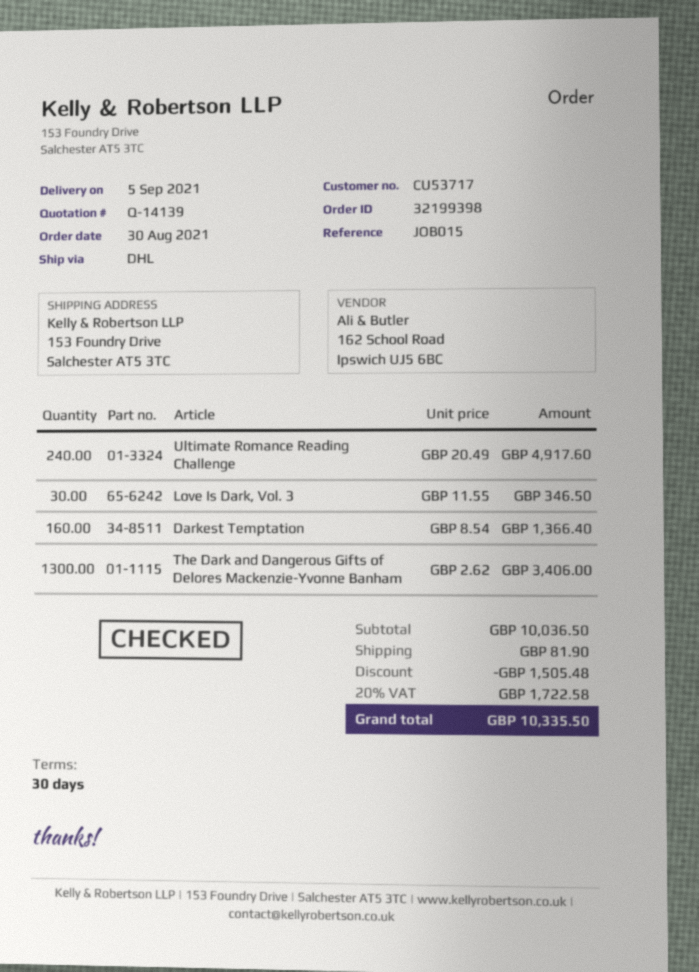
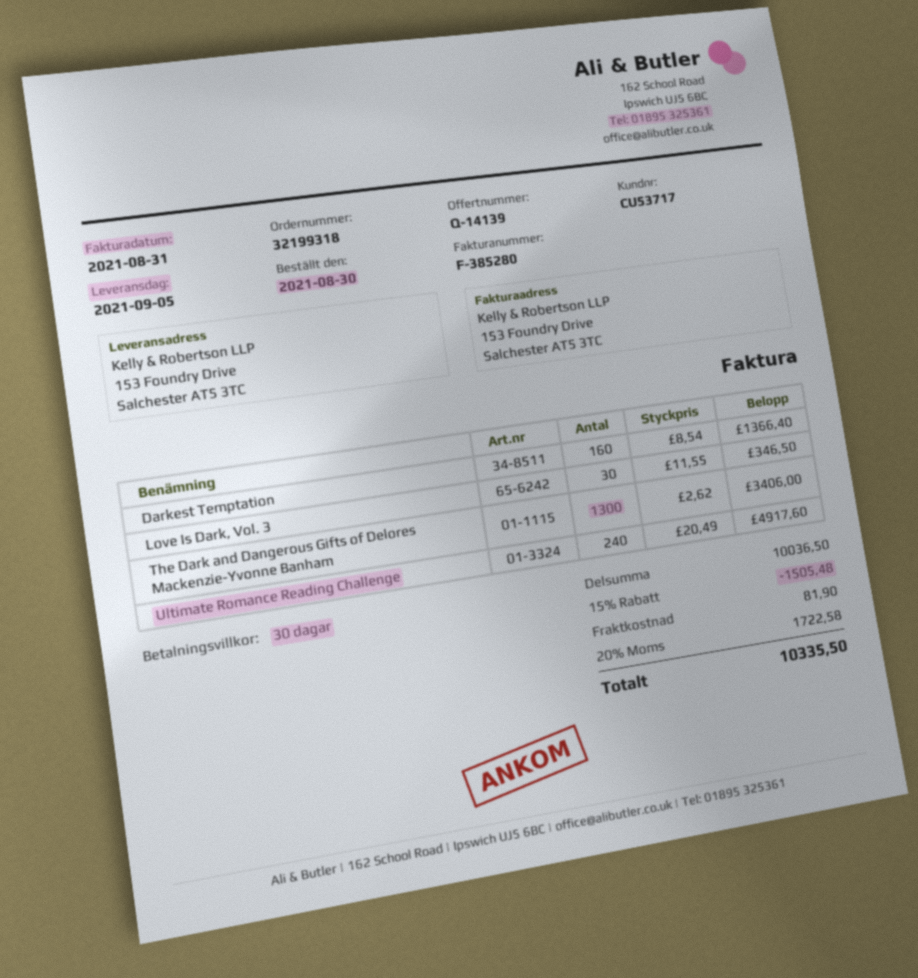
order number: 32199398 -> 32199318

